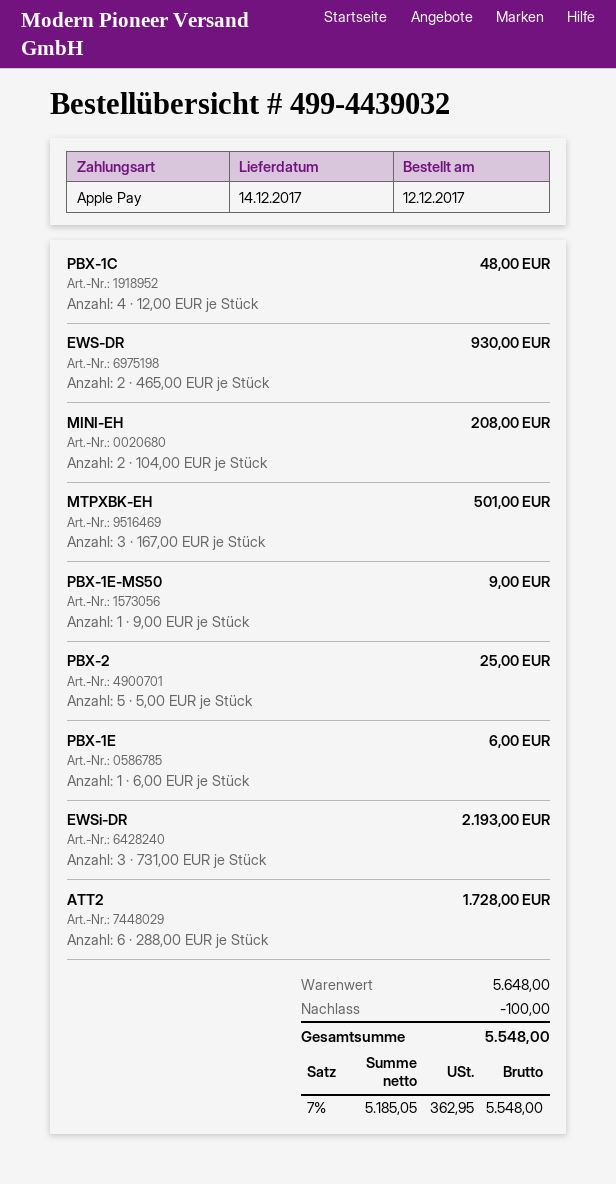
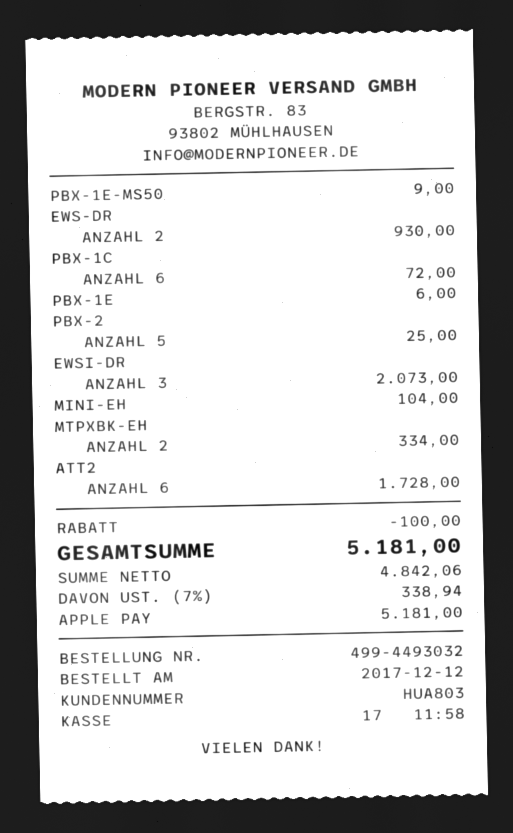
order number: 499-4439032 -> 499-4493032
PBX-1C: 4 for 48.00 -> 6 for 72.00
MINI-EH: 2 for 208.00 -> 1 for 104.00
MTPXBK-EH: 3 for 501.00 -> 2 for 334.00
EWSi-DR: 3 for 2193.00 -> 3 for 2073.00
net: 5185.05 -> 4842.06
tax: 7% = 362.95 -> 7% = 338.94
total: 5548.00 -> 5181.00

